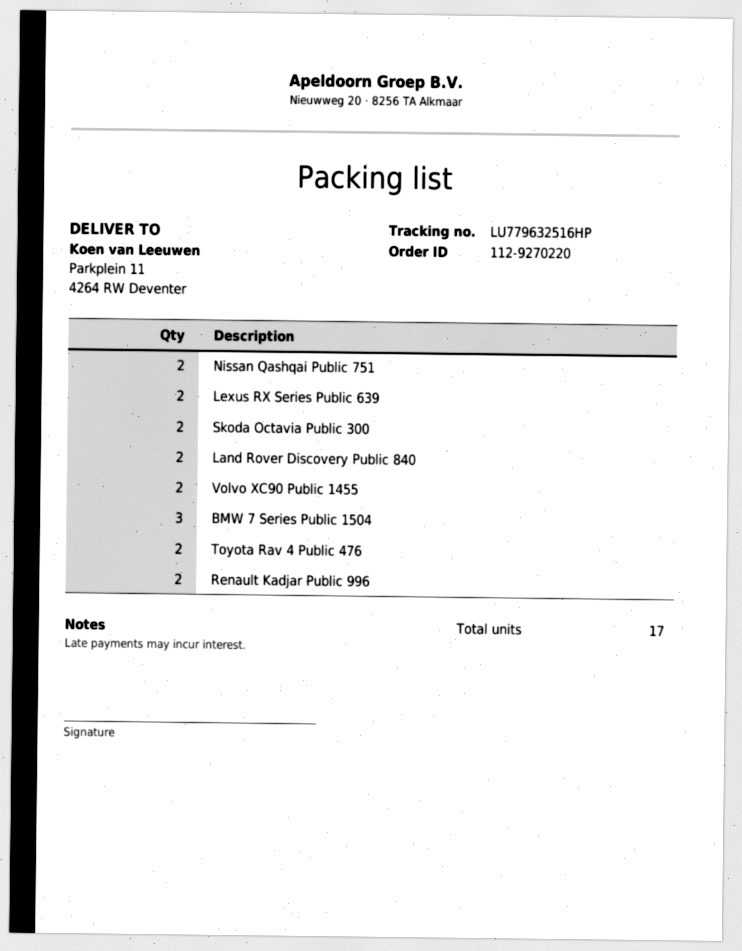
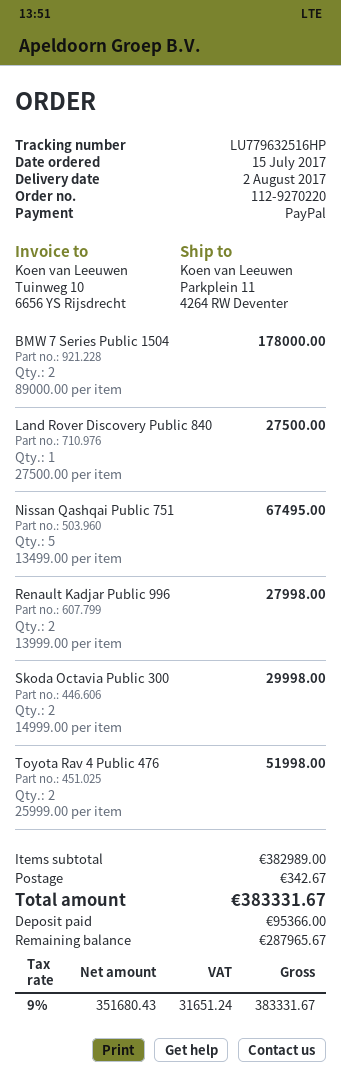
Nissan Qashqai Public 751: 2 -> 5
Lexus RX Series Public 639: 2 -> none
Land Rover Discovery Public 840: 2 -> 1
Volvo XC90 Public 1455: 2 -> none
BMW 7 Series Public 1504: 3 -> 2

